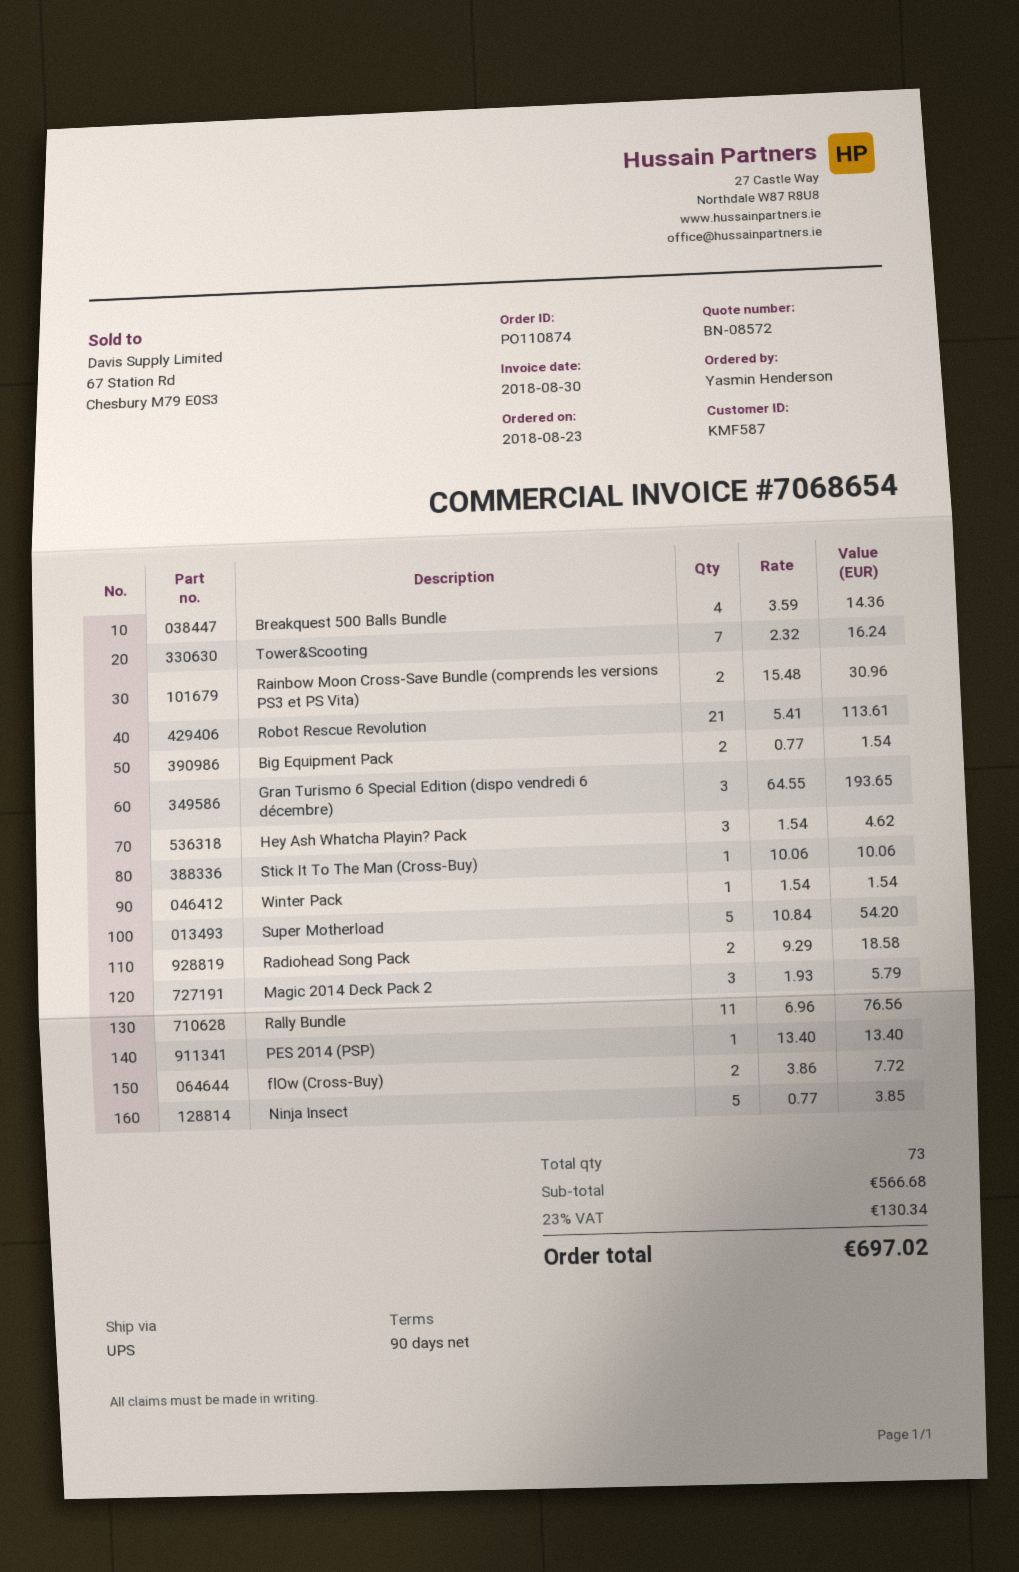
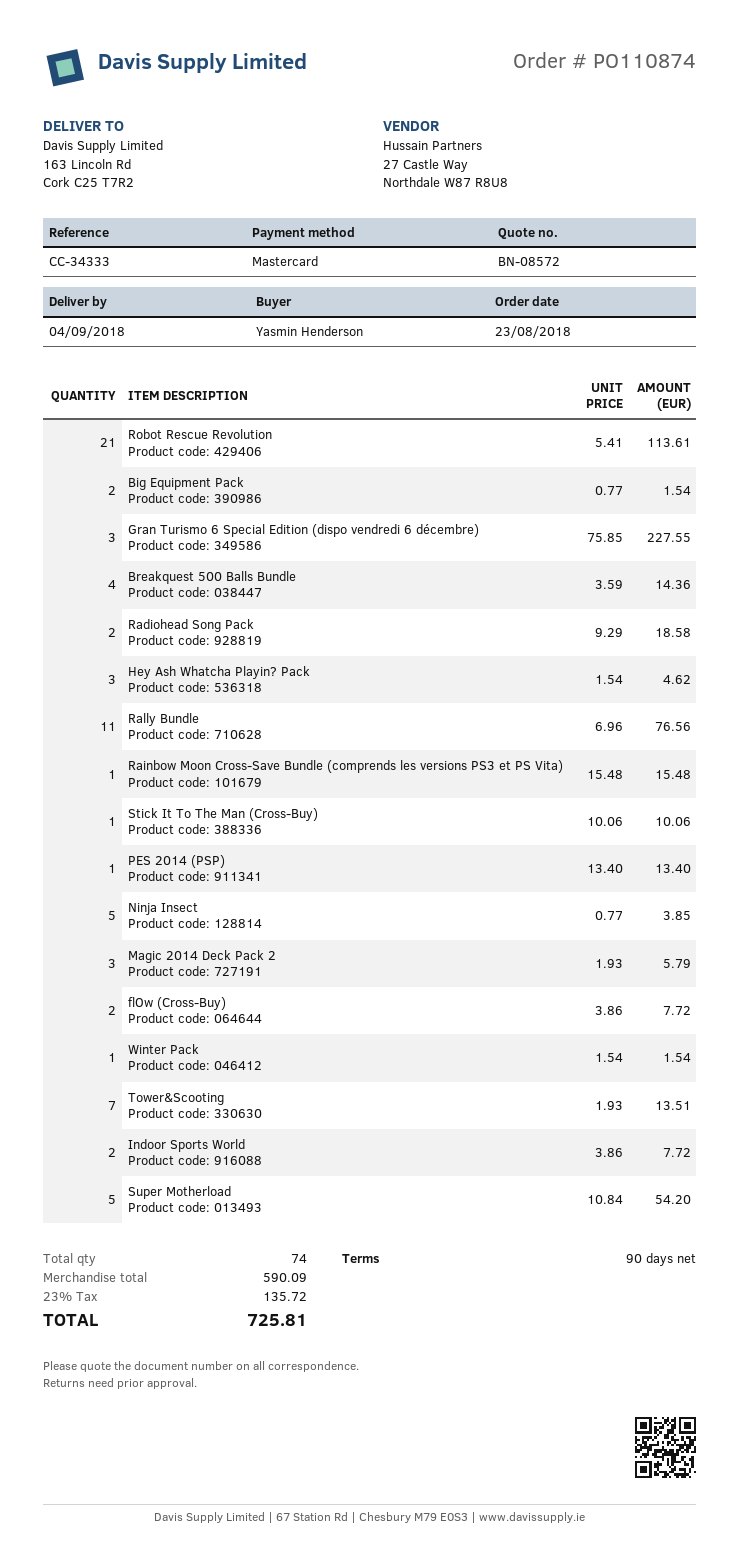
Tower&Scooting: 7 x 2.32 = 16.24 -> 7 x 1.93 = 13.51
Rainbow Moon Cross-Save Bundle (comprends les versions PS3 et PS Vita): 2 x 15.48 = 30.96 -> 1 x 15.48 = 15.48
Gran Turismo 6 Special Edition (dispo vendredi 6 décembre): 3 x 64.55 = 193.65 -> 3 x 75.85 = 227.55
Indoor Sports World: none -> 2 x 3.86 = 7.72
total quantity: 73 -> 74
subtotal: 566.68 -> 590.09
tax: 23% = 130.34 -> 23% = 135.72
total: 697.02 -> 725.81

